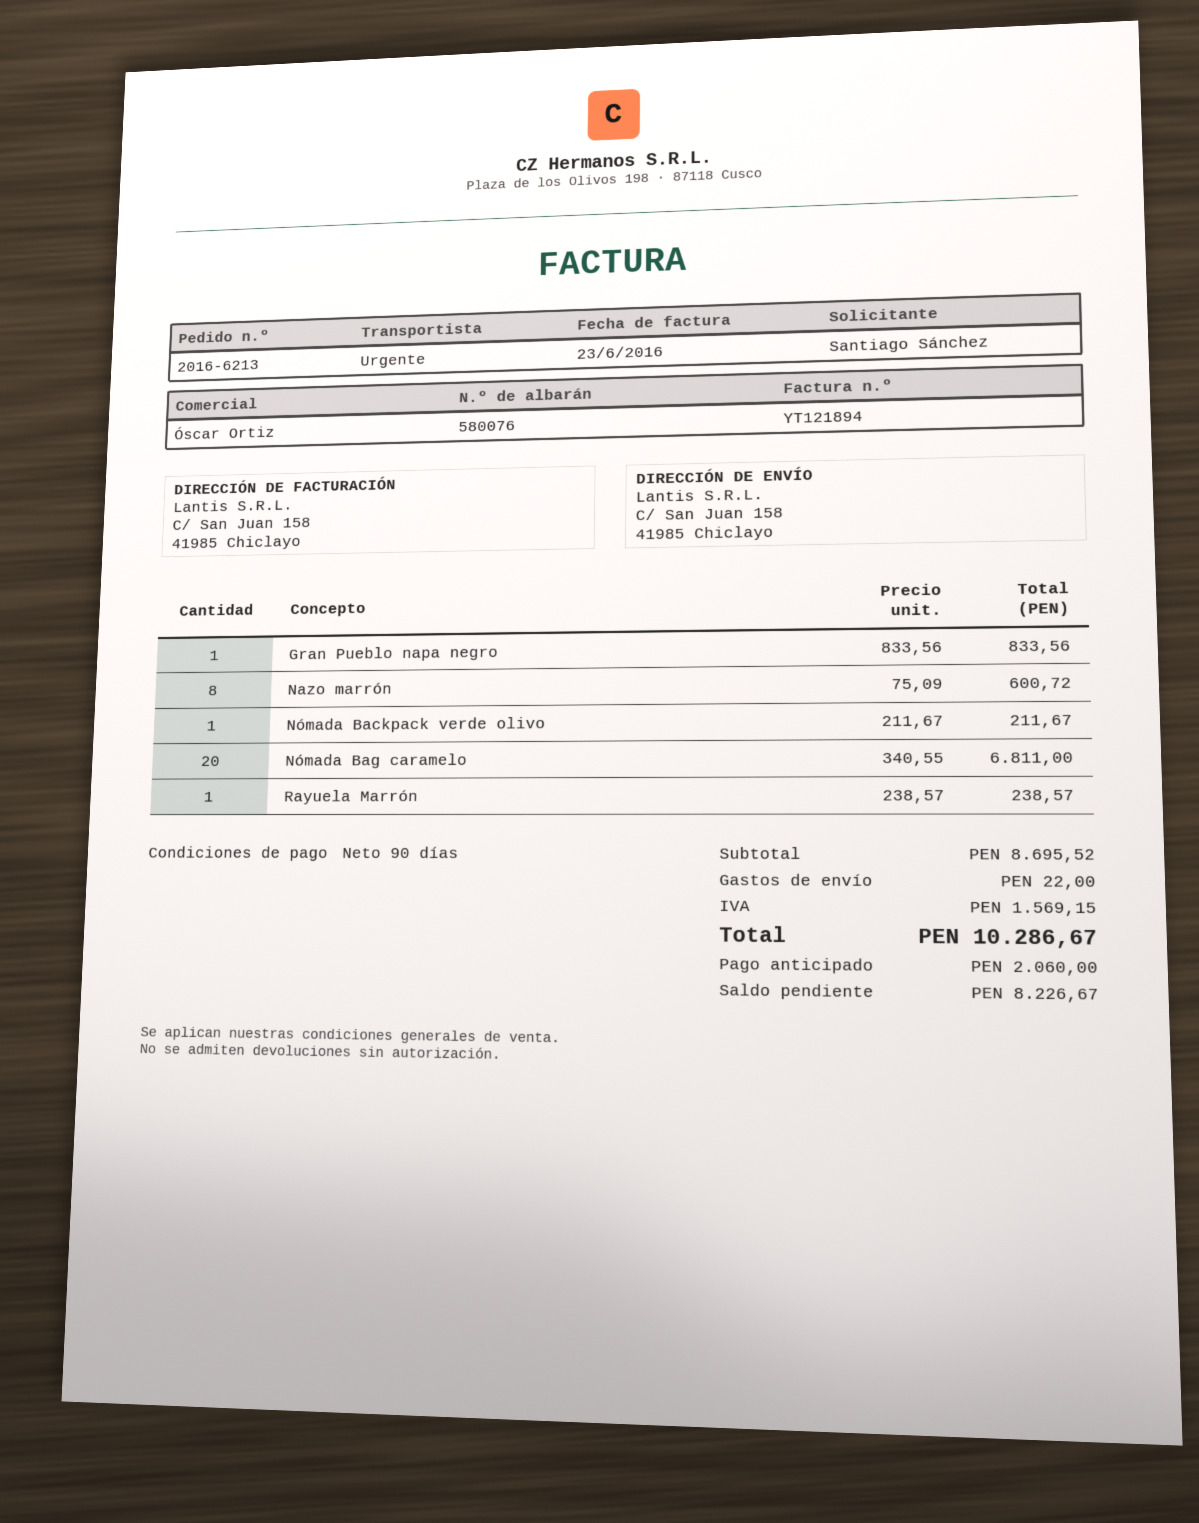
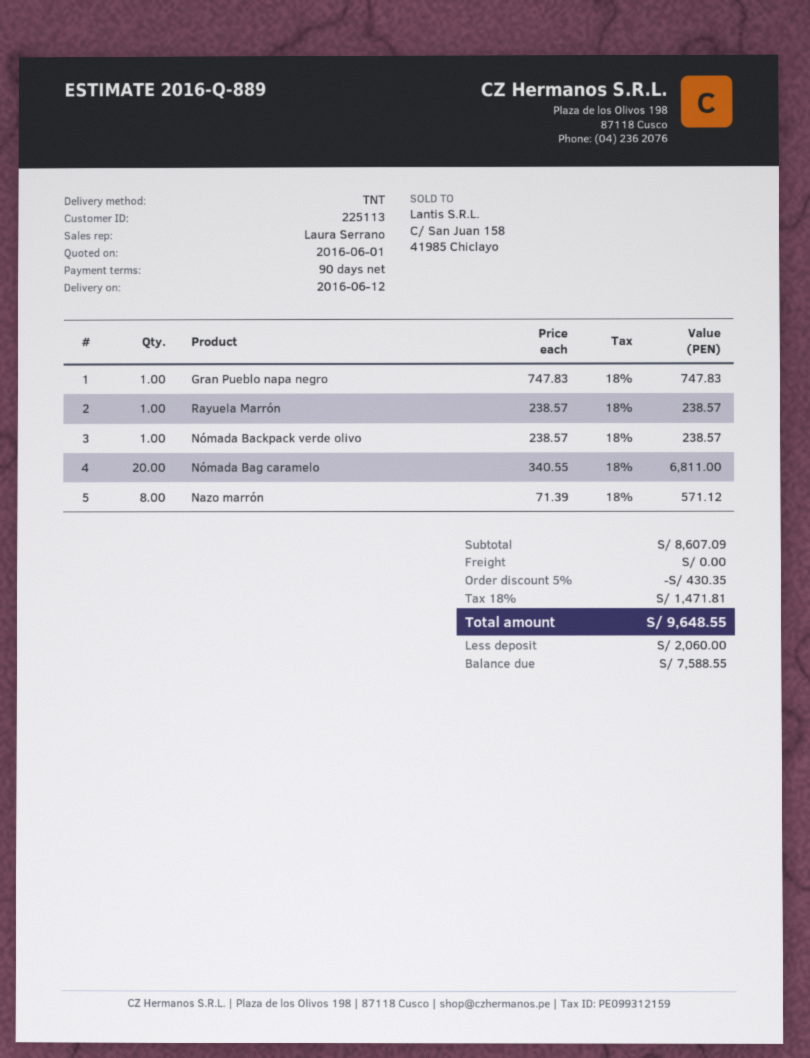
sales rep: Óscar Ortiz -> Laura Serrano
shipping method: express -> TNT
Gran Pueblo napa negro: 1 x 833.56 = 833.56 -> 1 x 747.83 = 747.83
Nazo marrón: 8 x 75.09 = 600.72 -> 8 x 71.39 = 571.12
Nómada Backpack verde olivo: 1 x 211.67 = 211.67 -> 1 x 238.57 = 238.57
subtotal: 8695.52 -> 8607.09
discount: none -> 5% = 430.35
shipping: 22.00 -> 0.00
tax: 1569.15 -> 1471.81
total: 10286.67 -> 9648.55
balance: 8226.67 -> 7588.55

